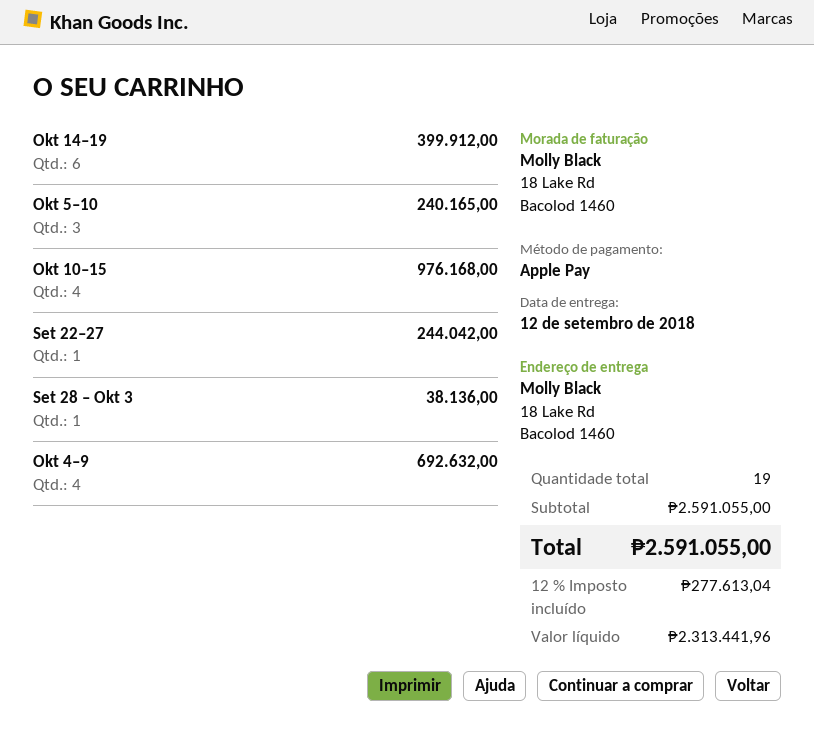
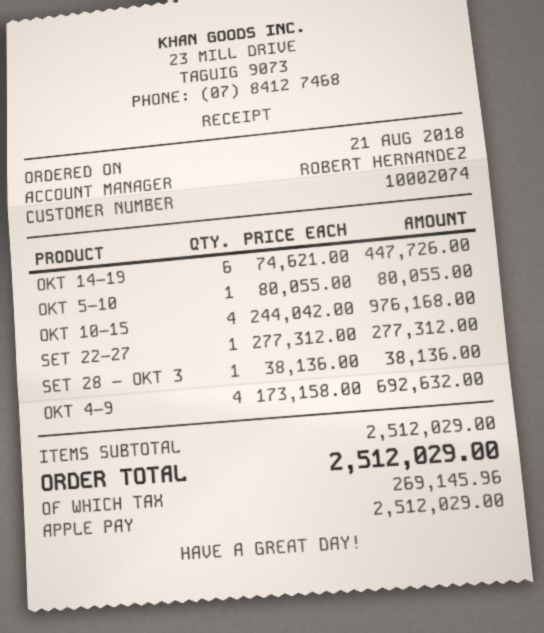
Okt 14–19: 6 for 399912.00 -> 6 for 447726.00
Okt 5–10: 3 for 240165.00 -> 1 for 80055.00
Set 22–27: 1 for 244042.00 -> 1 for 277312.00
subtotal: 2591055.00 -> 2512029.00
tax: 277613.04 -> 269145.96
total: 2591055.00 -> 2512029.00

